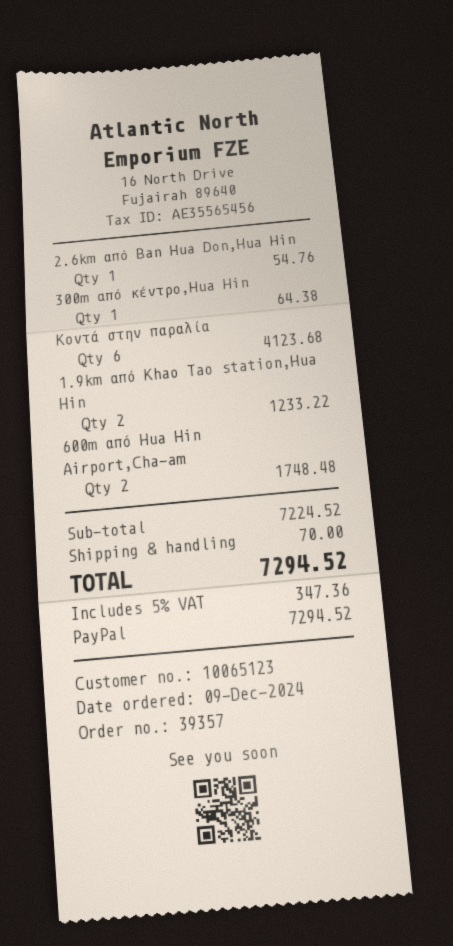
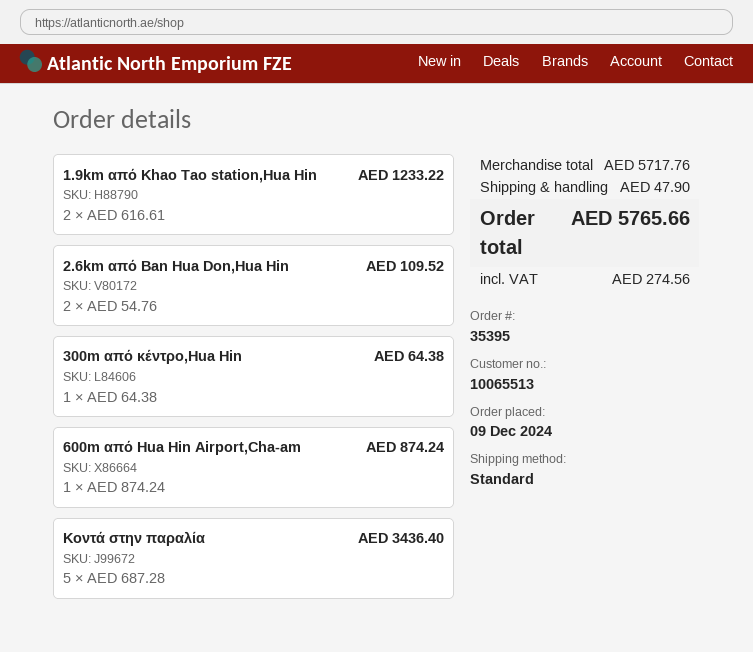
order number: 39357 -> 35395
customer number: 10065123 -> 10065513
2.6km από Ban Hua Don,Hua Hin: 1 for 54.76 -> 2 for 109.52
Κοντά στην παραλία: 6 for 4123.68 -> 5 for 3436.40
600m από Hua Hin Airport,Cha-am: 2 for 1748.48 -> 1 for 874.24
subtotal: 7224.52 -> 5717.76
shipping: 70.00 -> 47.90
tax: 347.36 -> 274.56
total: 7294.52 -> 5765.66

